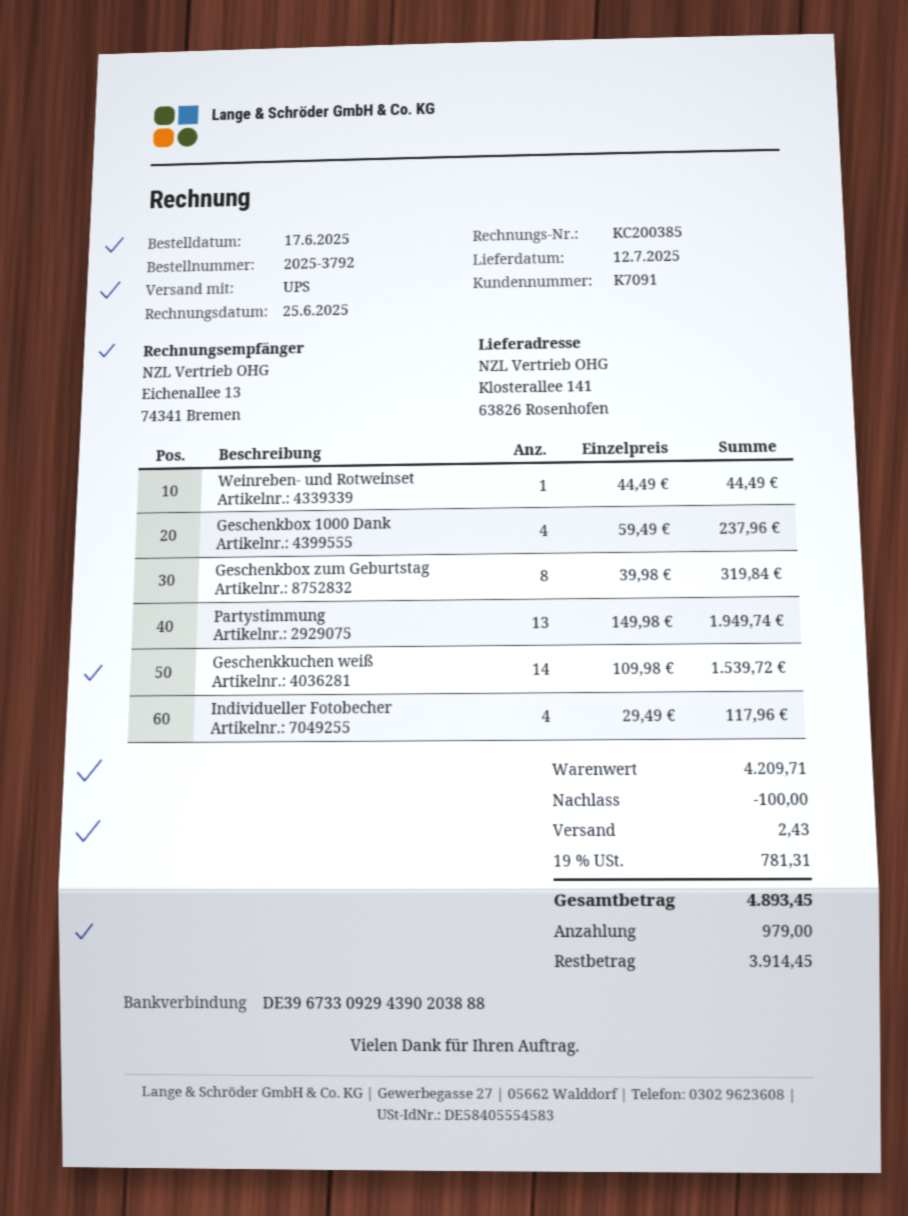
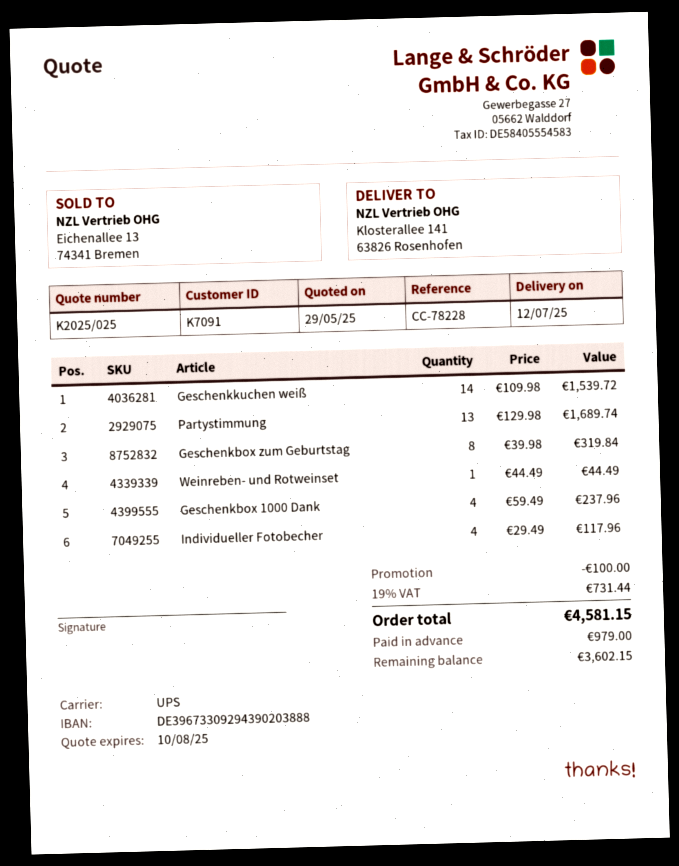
Partystimmung: 13 x 149.98 = 1949.74 -> 13 x 129.98 = 1689.74
shipping: 2.43 -> none
tax: 19% = 781.31 -> 19% = 731.44
total: 4893.45 -> 4581.15
balance: 3914.45 -> 3602.15

